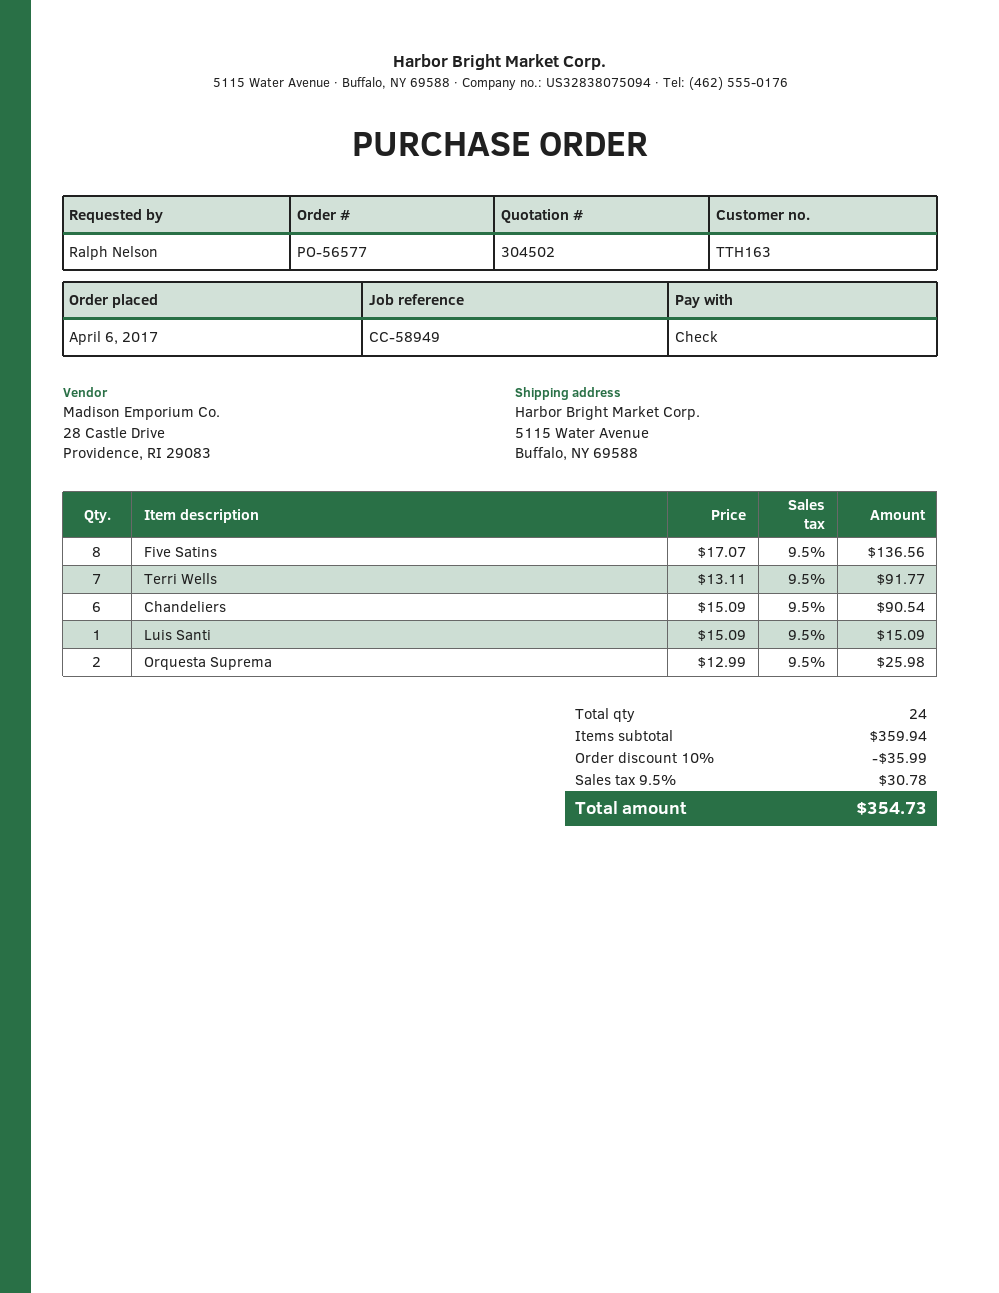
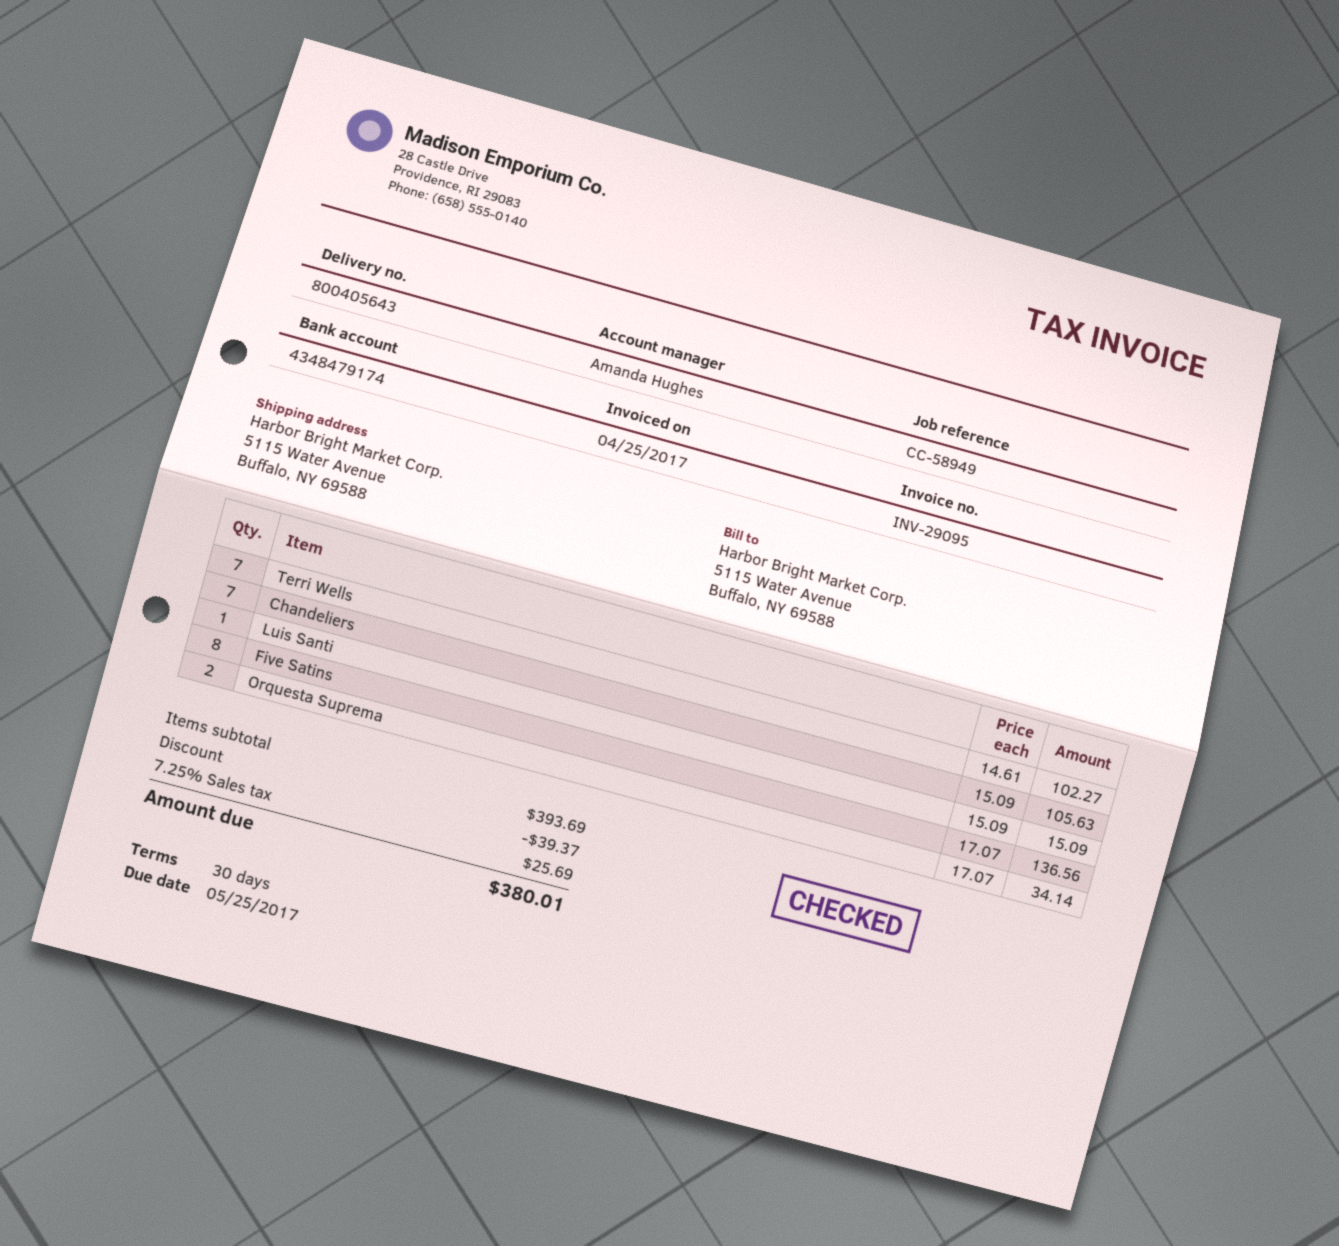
Terri Wells: 7 x 13.11 = 91.77 -> 7 x 14.61 = 102.27
Chandeliers: 6 x 15.09 = 90.54 -> 7 x 15.09 = 105.63
Orquesta Suprema: 2 x 12.99 = 25.98 -> 2 x 17.07 = 34.14
subtotal: 359.94 -> 393.69
discount: 35.99 -> 39.37
tax: 9.5% = 30.78 -> 7.25% = 25.69
total: 354.73 -> 380.01

